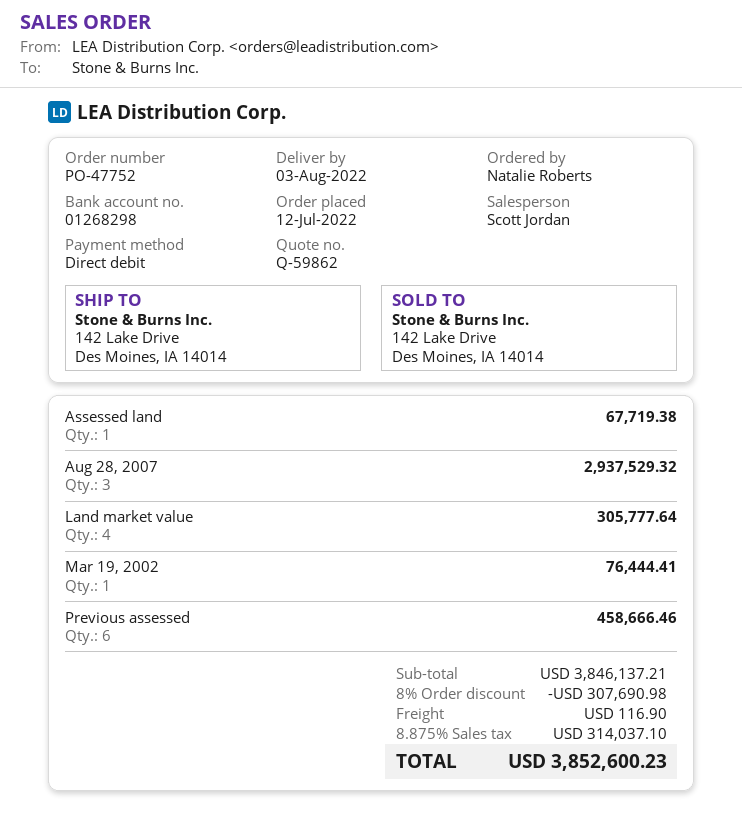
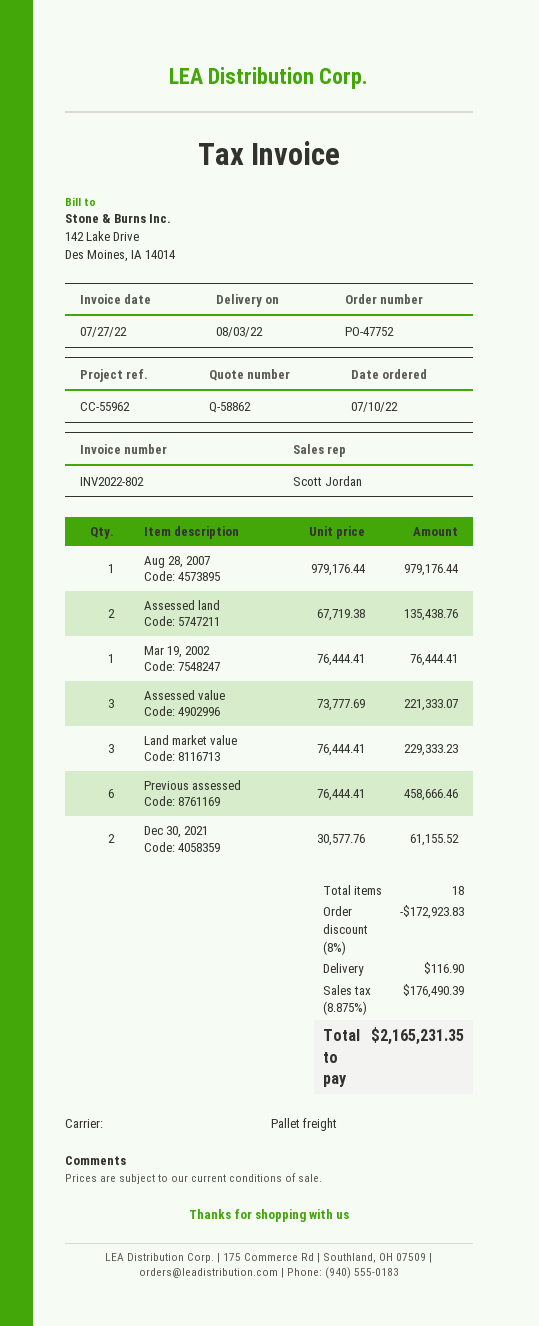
quote number: Q-59862 -> Q-58862
order date: 2022-07-12 -> 2022-07-10
Assessed land: 1 for 67719.38 -> 2 for 135438.76
Aug 28, 2007: 3 for 2937529.32 -> 1 for 979176.44
Land market value: 4 for 305777.64 -> 3 for 229333.23
Assessed value: none -> 3 for 221333.07
Dec 30, 2021: none -> 2 for 61155.52
discount: 8% = 307690.98 -> 8% = 172923.83
tax: 8.875% = 314037.10 -> 8.875% = 176490.39
total: 3852600.23 -> 2165231.35

